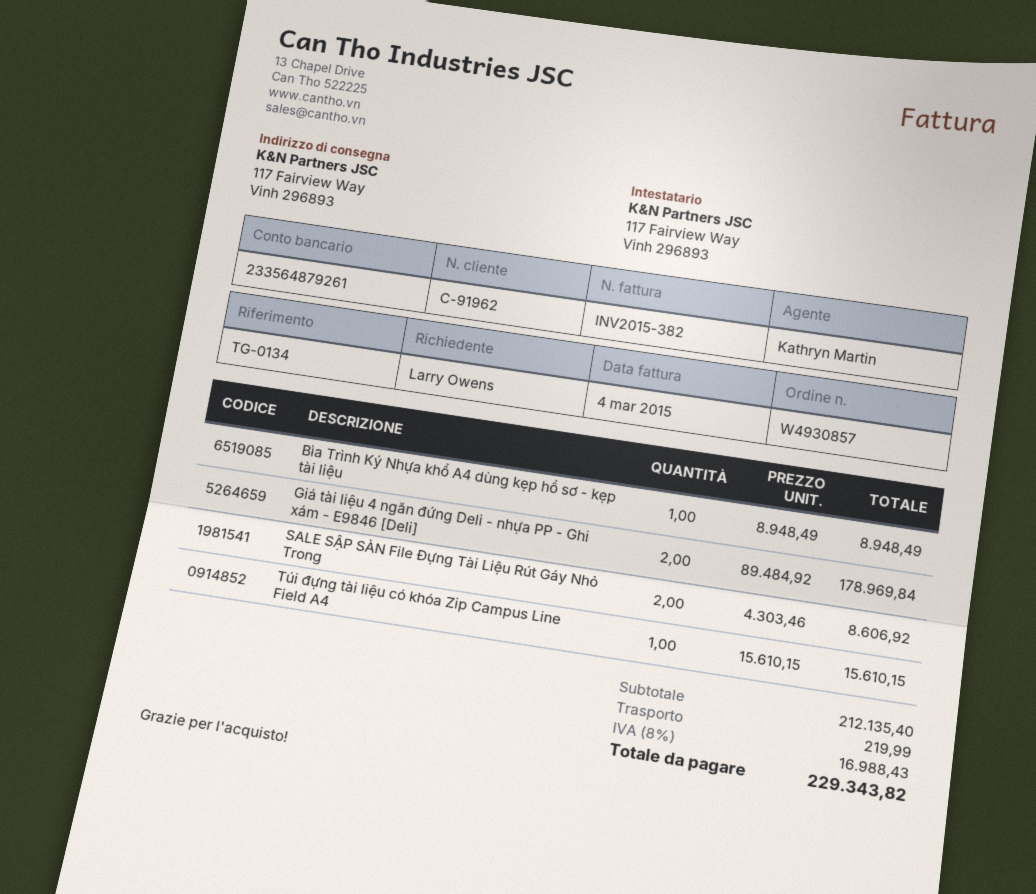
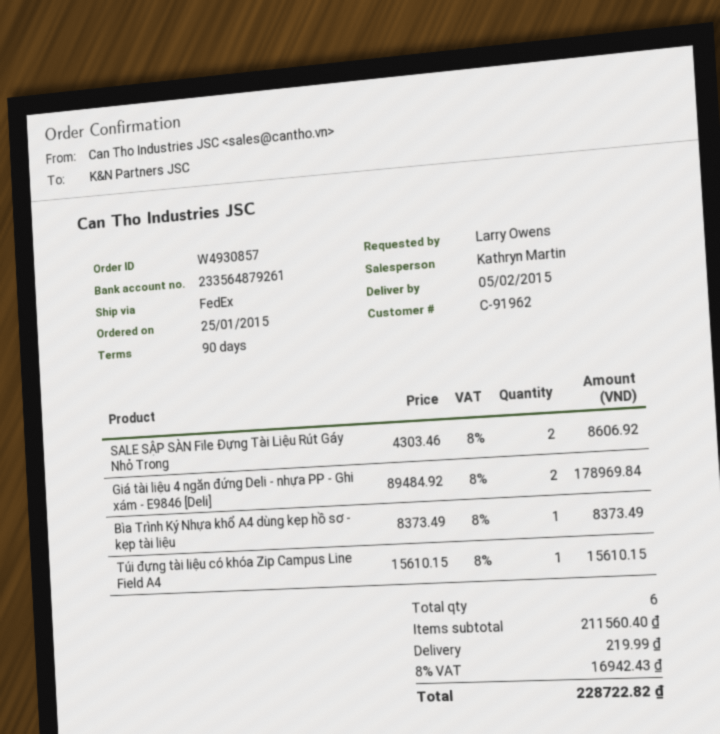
Bìa Trình Ký Nhựa khổ A4 dùng kẹp hồ sơ - kẹp tài liệu: 1 x 8948.49 = 8948.49 -> 1 x 8373.49 = 8373.49
subtotal: 212135.40 -> 211560.40
tax: 8% = 16988.43 -> 8% = 16942.43
total: 229343.82 -> 228722.82

